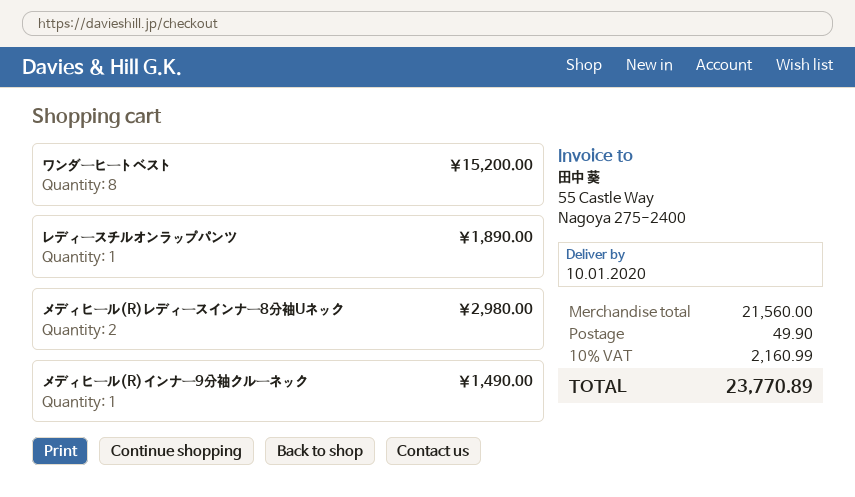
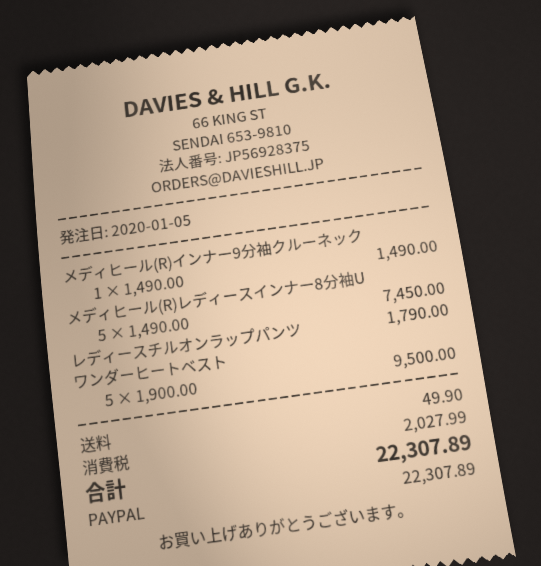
ワンダーヒートベスト: 8 for 15200.00 -> 5 for 9500.00
レディースチルオンラップパンツ: 1 for 1890.00 -> 1 for 1790.00
メディヒール(R)レディースインナー8分袖Uネック: 2 for 2980.00 -> 5 for 7450.00
tax: 2160.99 -> 2027.99
total: 23770.89 -> 22307.89

